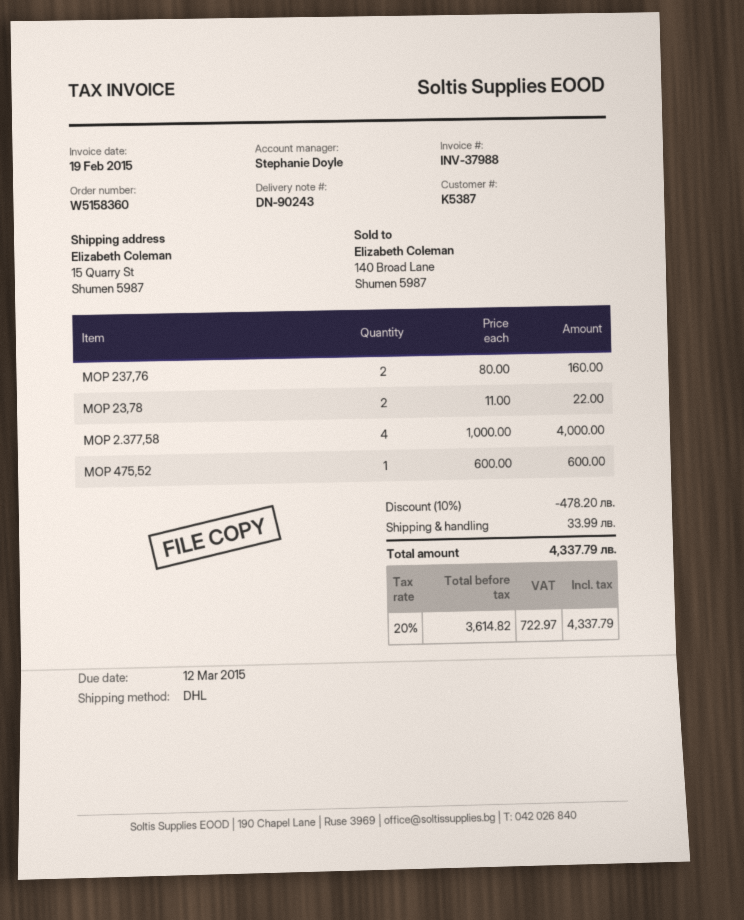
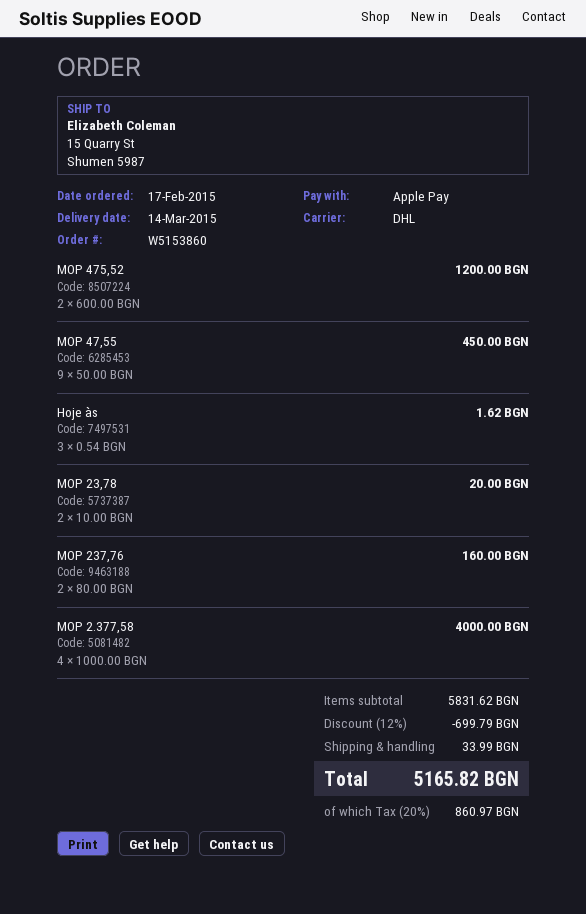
order number: W5158360 -> W5153860
MOP 23,78: 2 x 11.00 = 22.00 -> 2 x 10.00 = 20.00
MOP 475,52: 1 x 600.00 = 600.00 -> 2 x 600.00 = 1200.00
MOP 47,55: none -> 9 x 50.00 = 450.00
Hoje às: none -> 3 x 0.54 = 1.62
discount: 10% = 478.20 -> 12% = 699.79
tax: 20% = 722.97 -> 20% = 860.97
total: 4337.79 -> 5165.82

